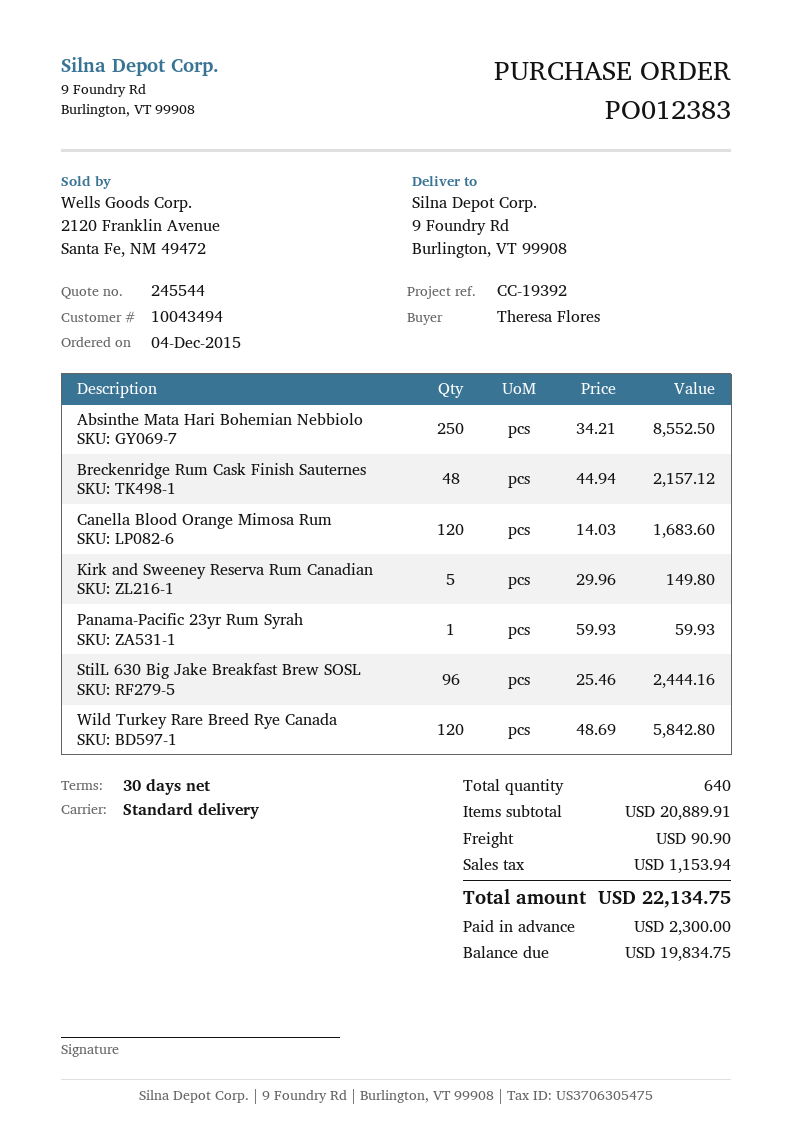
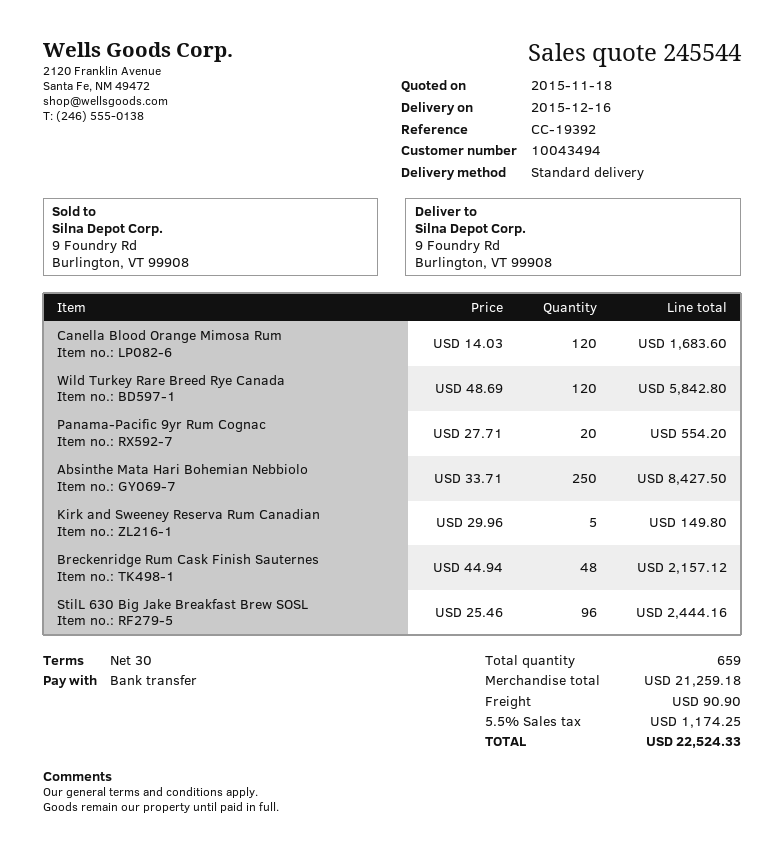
Absinthe Mata Hari Bohemian Nebbiolo: 250 x 34.21 = 8552.50 -> 250 x 33.71 = 8427.50
Panama-Pacific 23yr Rum Syrah: 1 x 59.93 = 59.93 -> none
Panama-Pacific 9yr Rum Cognac: none -> 20 x 27.71 = 554.20
total quantity: 640 -> 659
subtotal: 20889.91 -> 21259.18
tax: 1153.94 -> 1174.25
total: 22134.75 -> 22524.33

